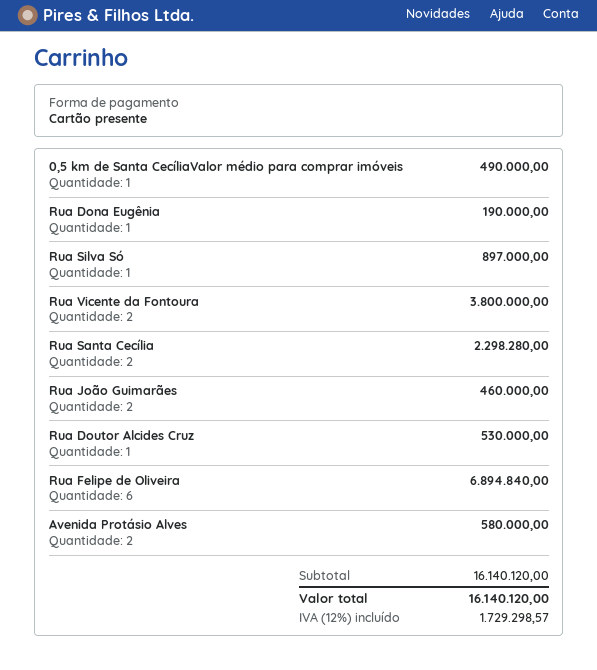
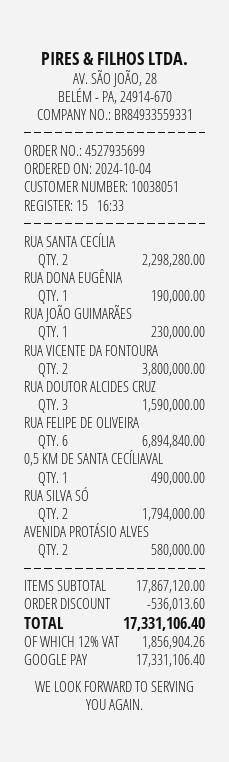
payment method: gift card -> Google Pay
Rua Silva Só: 1 for 897000.00 -> 2 for 1794000.00
Rua João Guimarães: 2 for 460000.00 -> 1 for 230000.00
Rua Doutor Alcides Cruz: 1 for 530000.00 -> 3 for 1590000.00
subtotal: 16140120.00 -> 17867120.00
discount: none -> 536013.60
tax: 12% = 1729298.57 -> 12% = 1856904.26
total: 16140120.00 -> 17331106.40

